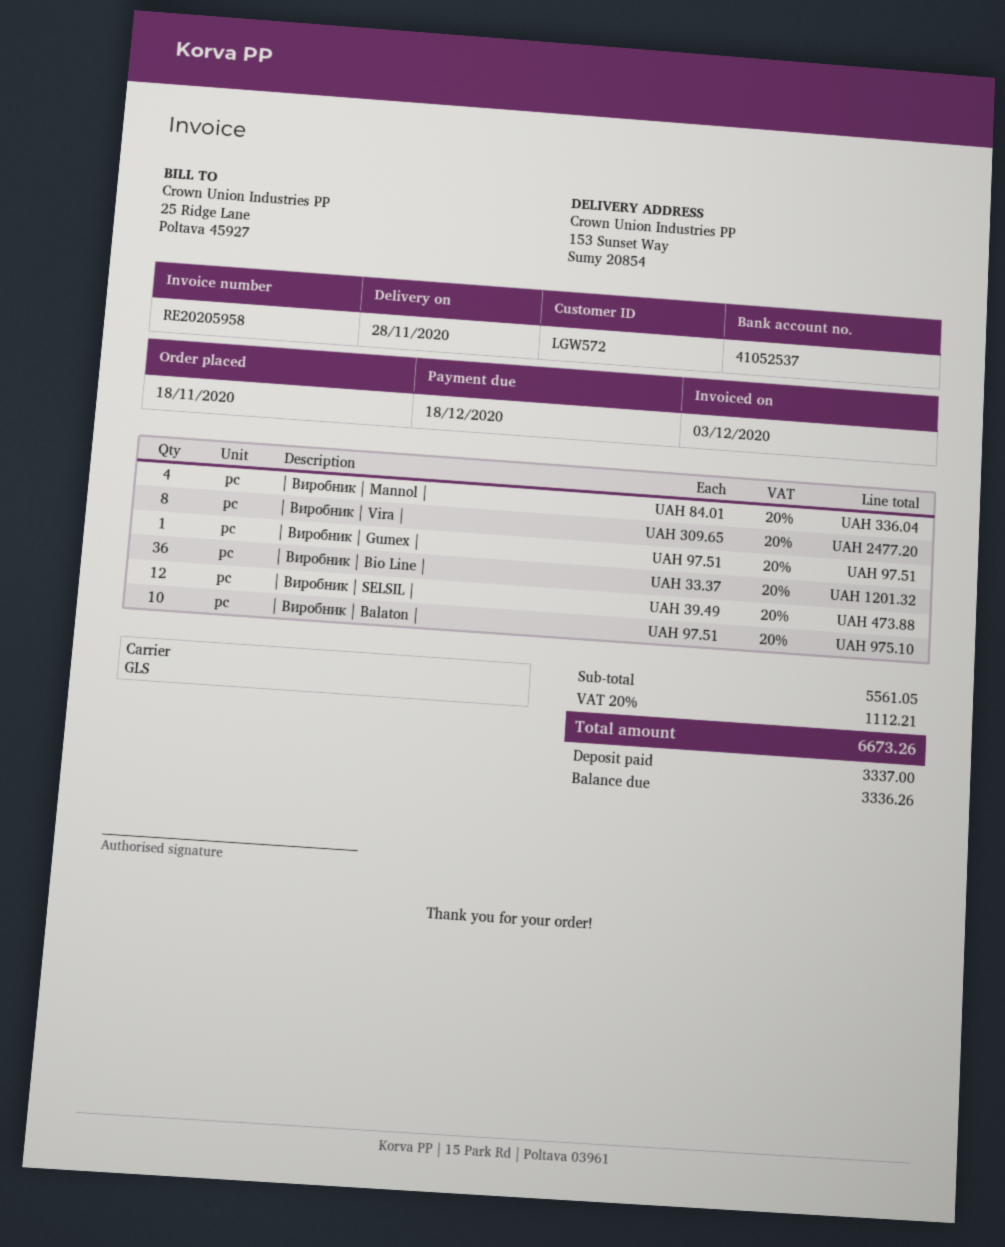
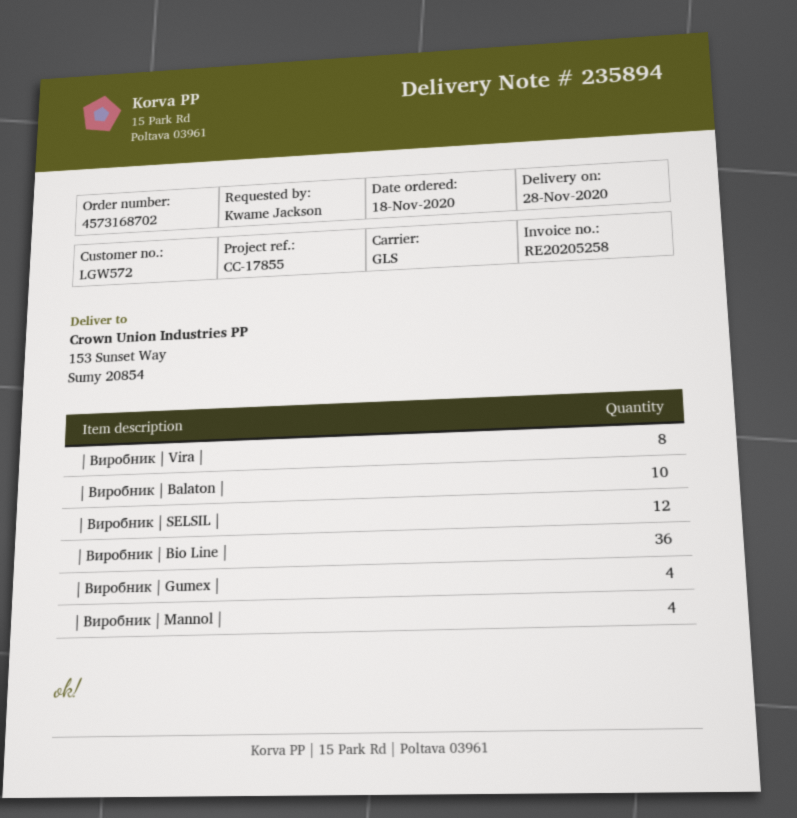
invoice number: RE20205958 -> RE20205258
| Виробник | Gumex |: 1 -> 4

